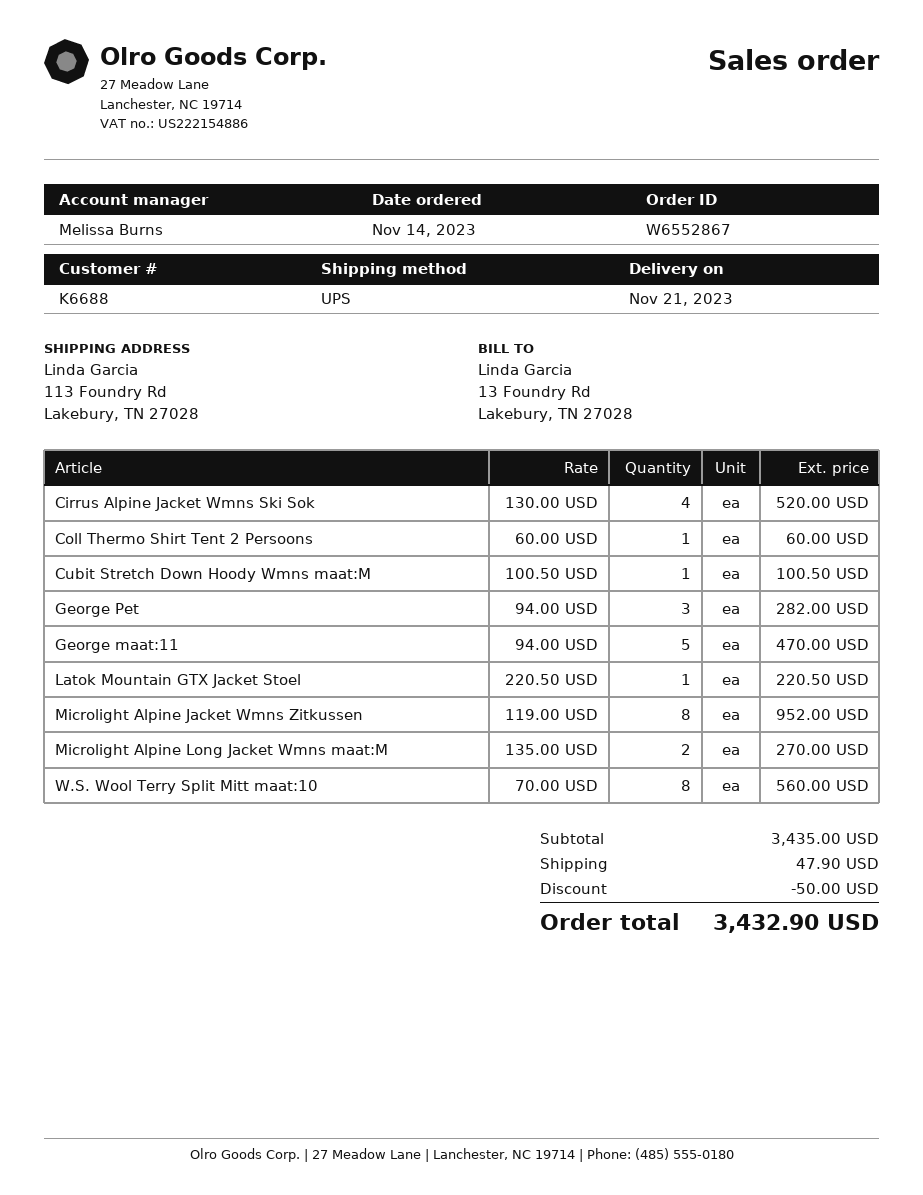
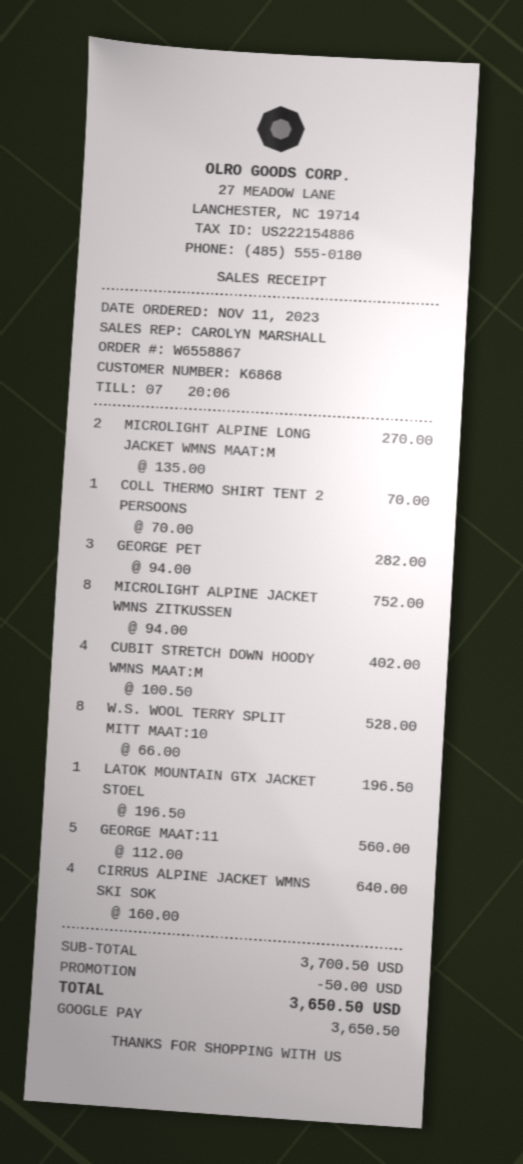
order number: W6552867 -> W6558867
order date: 2023-11-14 -> 2023-11-11
customer number: K6688 -> K6868
sales rep: Melissa Burns -> CAROLYN MARSHALL
Cirrus Alpine Jacket Wmns Ski Sok: 4 x 130.00 = 520.00 -> 4 x 160.00 = 640.00
Coll Thermo Shirt Tent 2 Persoons: 1 x 60.00 = 60.00 -> 1 x 70.00 = 70.00
Cubit Stretch Down Hoody Wmns maat:M: 1 x 100.50 = 100.50 -> 4 x 100.50 = 402.00
George maat:11: 5 x 94.00 = 470.00 -> 5 x 112.00 = 560.00
Latok Mountain GTX Jacket Stoel: 1 x 220.50 = 220.50 -> 1 x 196.50 = 196.50
Microlight Alpine Jacket Wmns Zitkussen: 8 x 119.00 = 952.00 -> 8 x 94.00 = 752.00
W.S. Wool Terry Split Mitt maat:10: 8 x 70.00 = 560.00 -> 8 x 66.00 = 528.00
subtotal: 3435.00 -> 3700.50
shipping: 47.90 -> none
total: 3432.90 -> 3650.50

